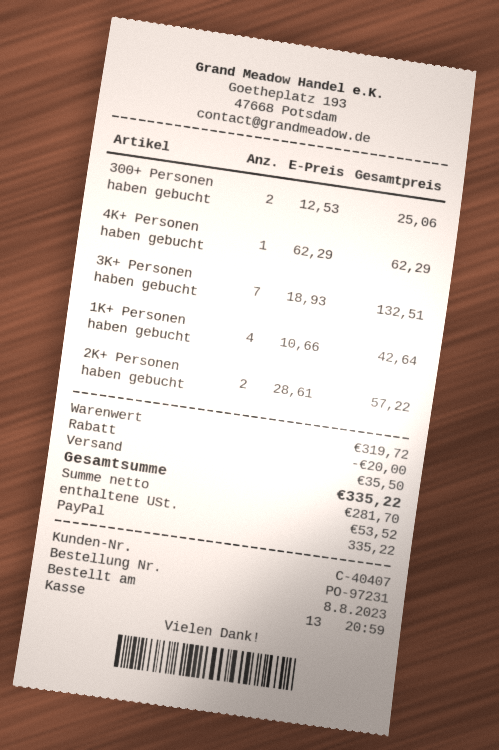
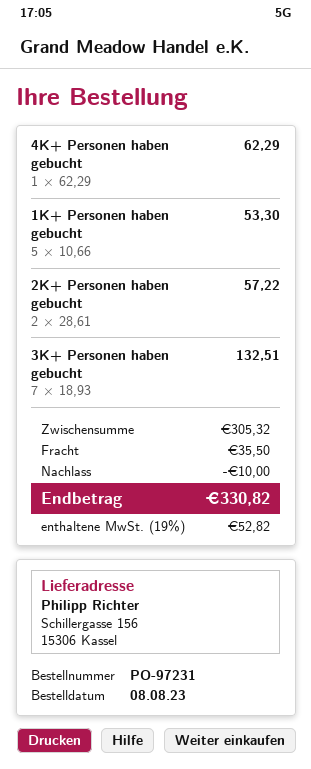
300+ Personen haben gebucht: 2 x 12.53 = 25.06 -> none
1K+ Personen haben gebucht: 4 x 10.66 = 42.64 -> 5 x 10.66 = 53.30
subtotal: 319.72 -> 305.32
discount: 20.00 -> 10.00
tax: 53.52 -> 52.82
total: 335.22 -> 330.82

